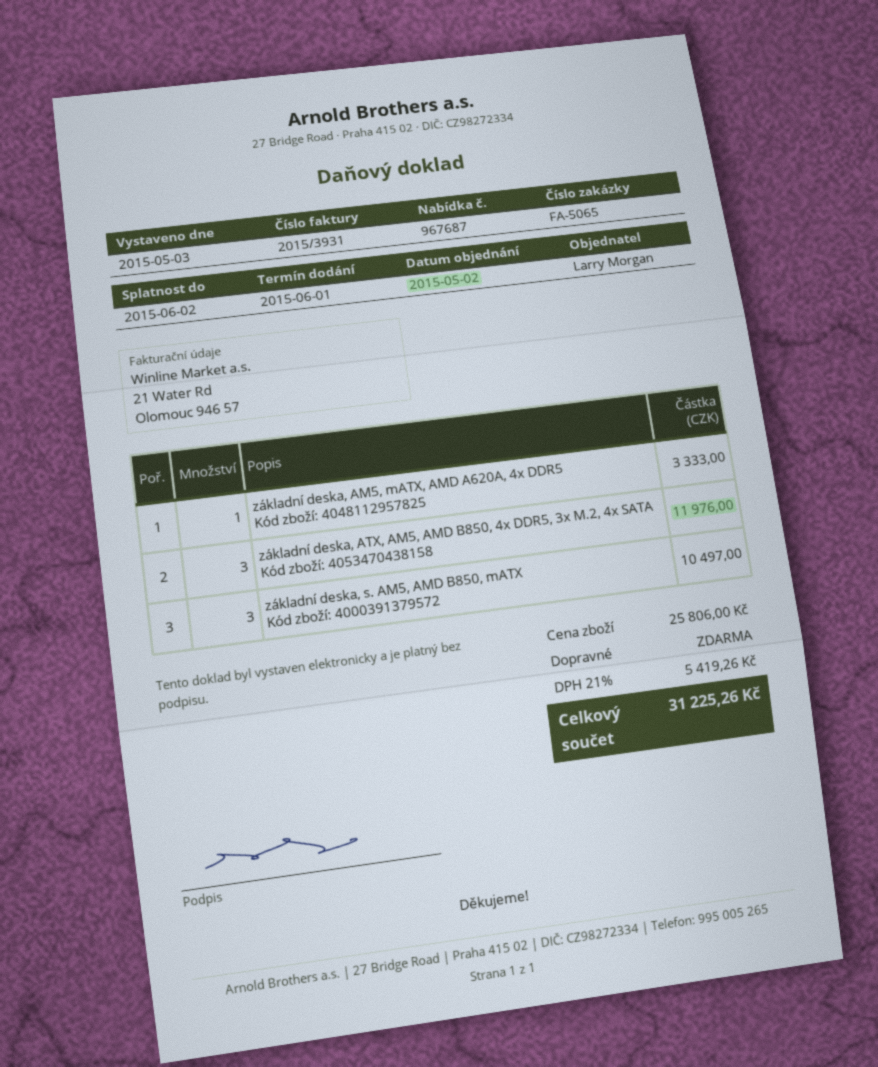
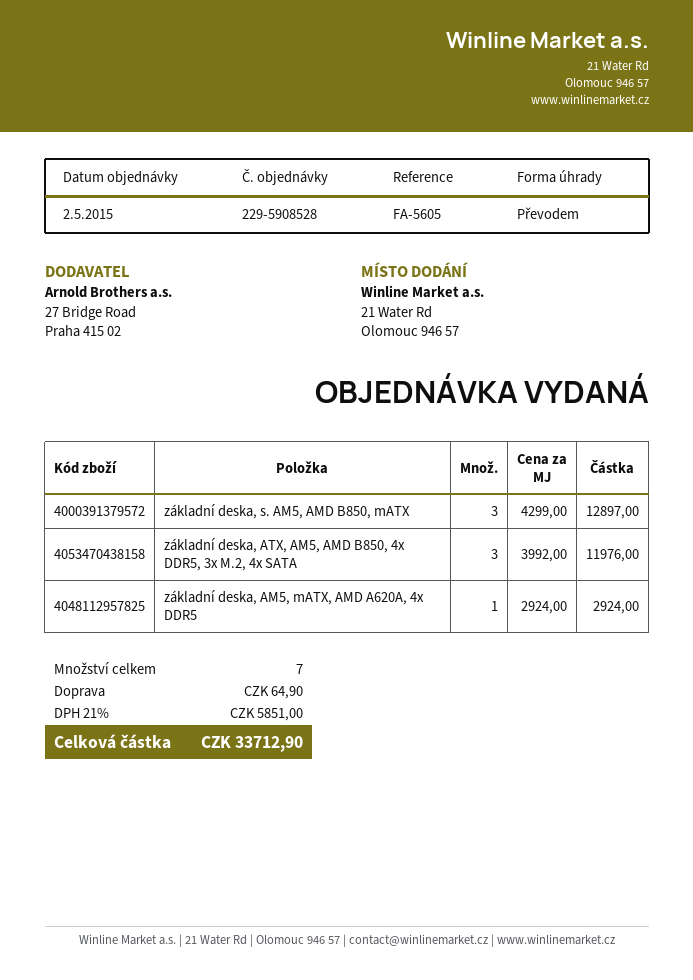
reference: FA-5065 -> FA-5605
základní deska, AM5, mATX, AMD A620A, 4x DDR5: 1 for 3333.00 -> 1 for 2924.00
základní deska, s. AM5, AMD B850, mATX: 3 for 10497.00 -> 3 for 12897.00
shipping: 0.00 -> 64.90
tax: 21% = 5419.26 -> 21% = 5851.00
total: 31225.26 -> 33712.90

